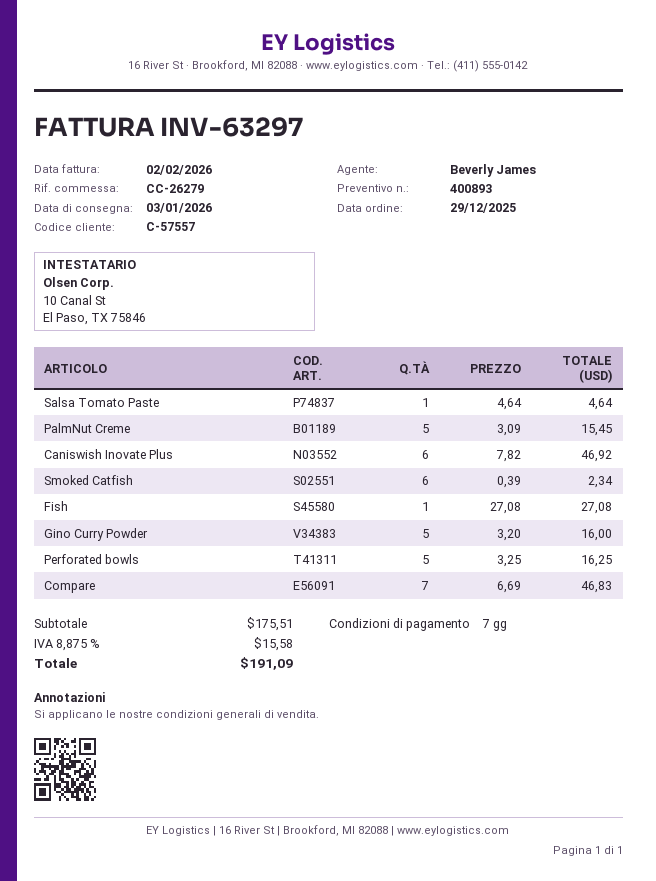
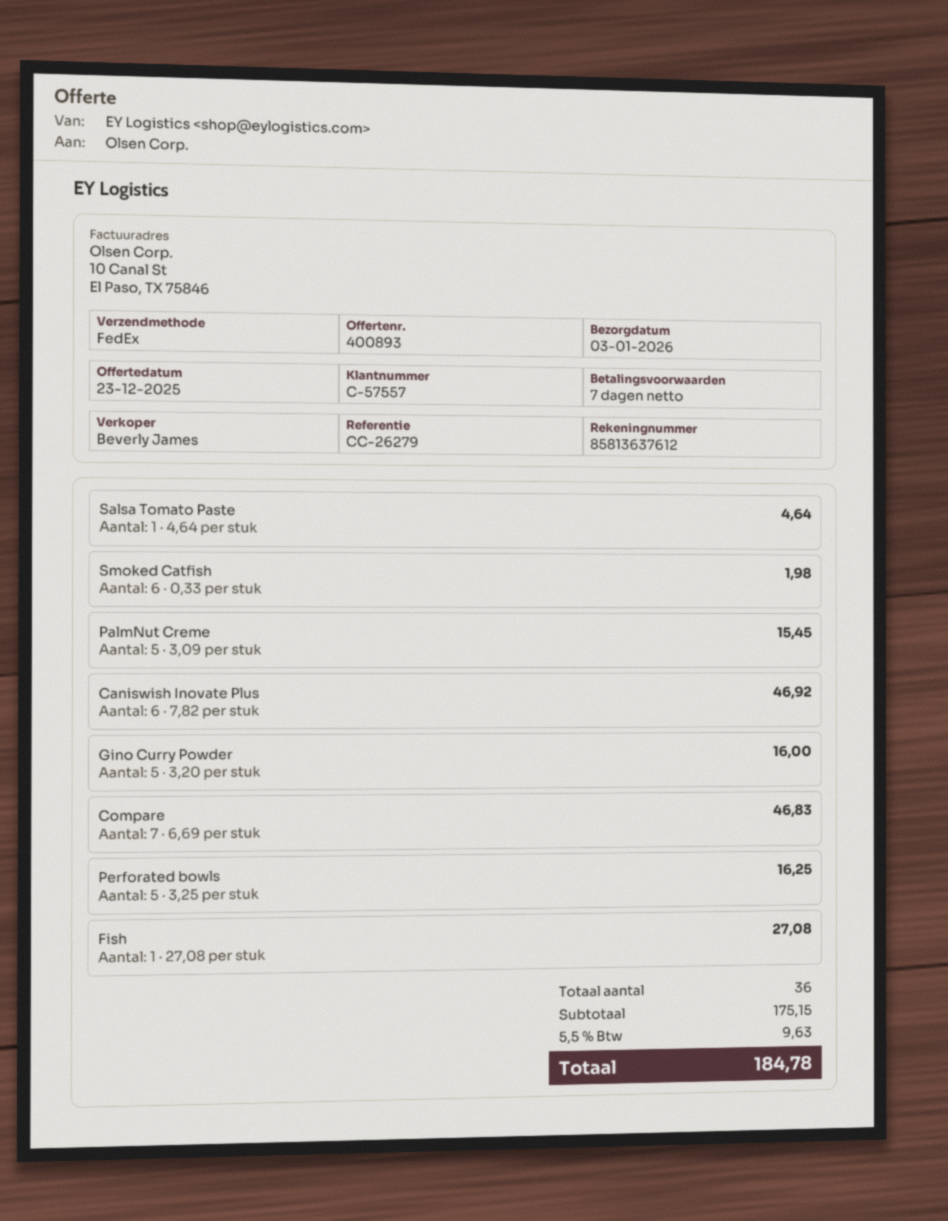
Smoked Catfish: 6 x 0.39 = 2.34 -> 6 x 0.33 = 1.98
subtotal: 175.51 -> 175.15
tax: 8.875% = 15.58 -> 5.5% = 9.63
total: 191.09 -> 184.78

